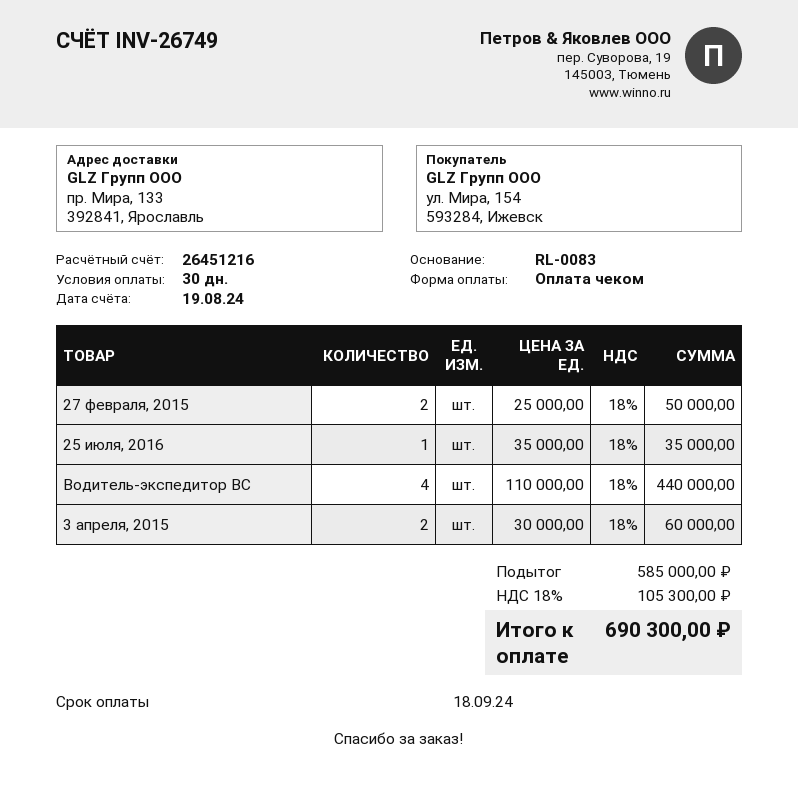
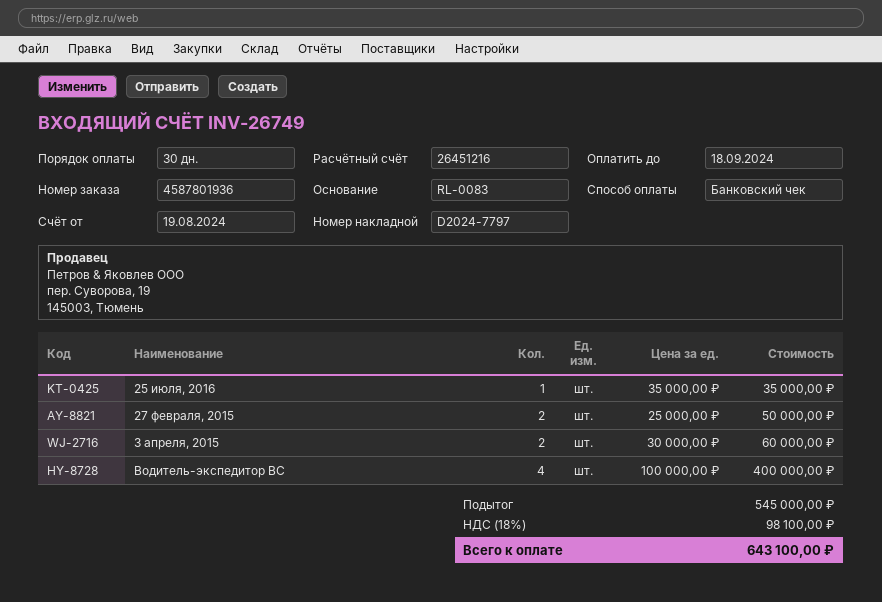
Водитель-экспедитор BC: 4 x 110000.00 = 440000.00 -> 4 x 100000.00 = 400000.00
subtotal: 585000.00 -> 545000.00
tax: 18% = 105300.00 -> 18% = 98100.00
total: 690300.00 -> 643100.00

